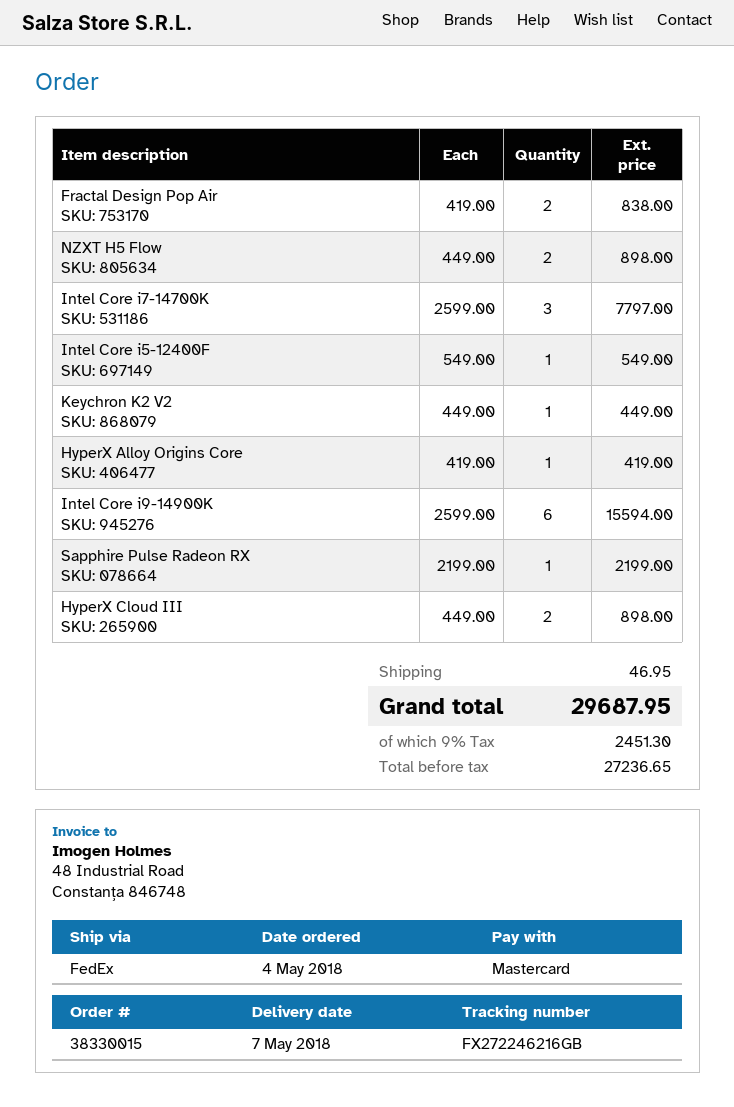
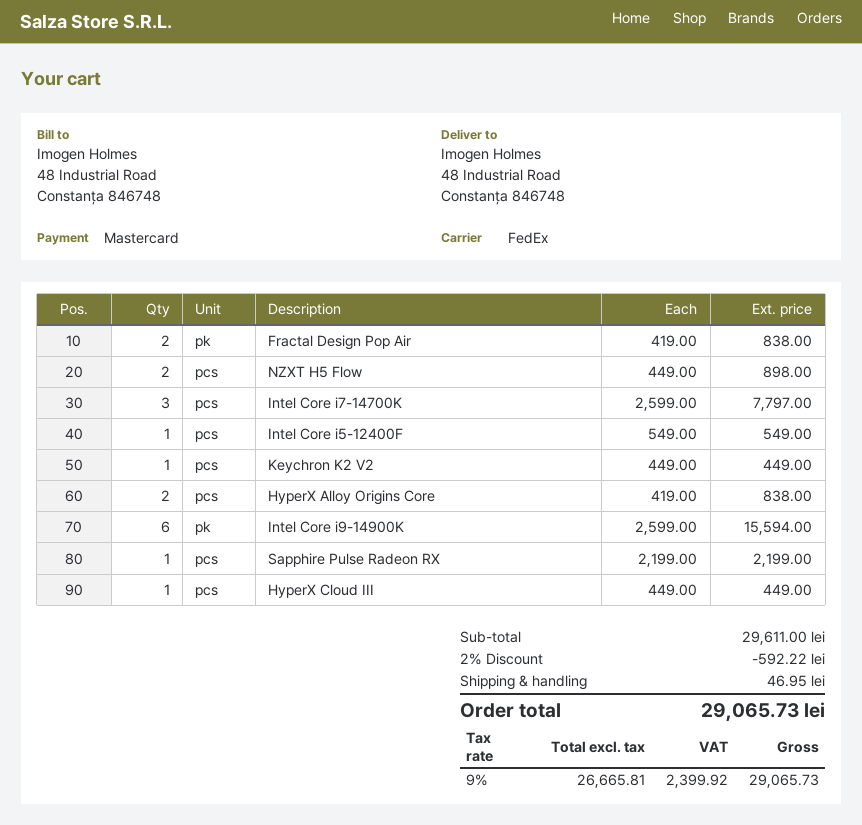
HyperX Alloy Origins Core: 1 x 419.00 = 419.00 -> 2 x 419.00 = 838.00
HyperX Cloud III: 2 x 449.00 = 898.00 -> 1 x 449.00 = 449.00
discount: none -> 2% = 592.22
net: 27236.65 -> 26665.81
tax: 9% = 2451.30 -> 9% = 2399.92
total: 29687.95 -> 29065.73

